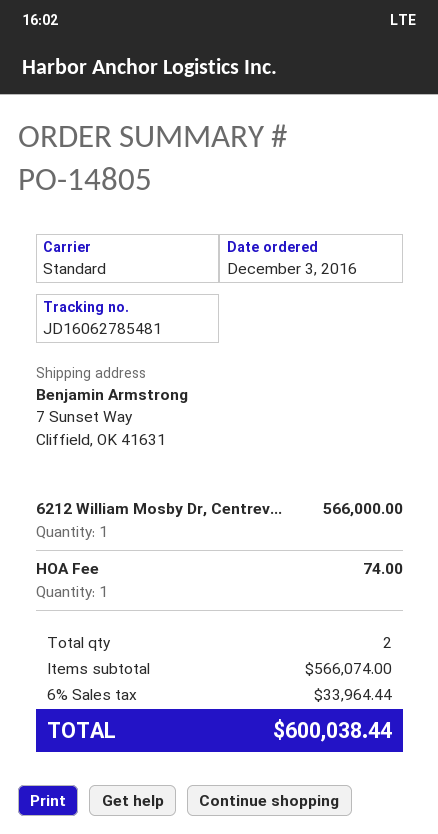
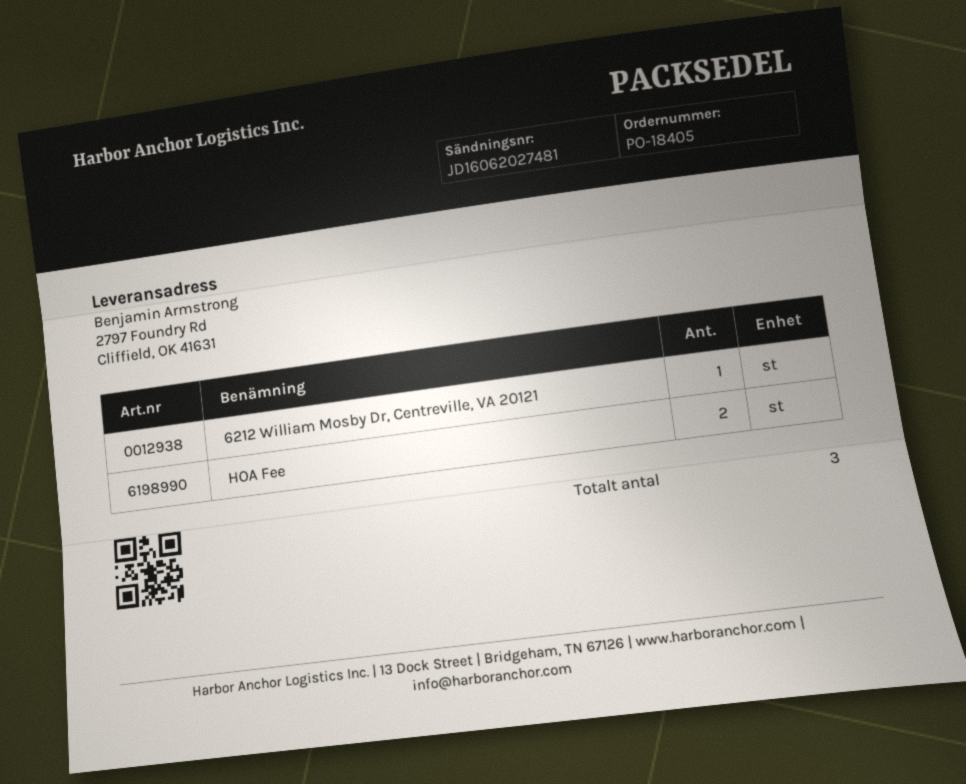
order number: PO-14805 -> PO-18405
tracking number: JD16062785481 -> JD16062027481
ship to: 7 Sunset Way, Cliffield, OK 41631 -> 2797 Foundry Rd, Cliffield, OK 41631
HOA Fee: 1 -> 2
total quantity: 2 -> 3

